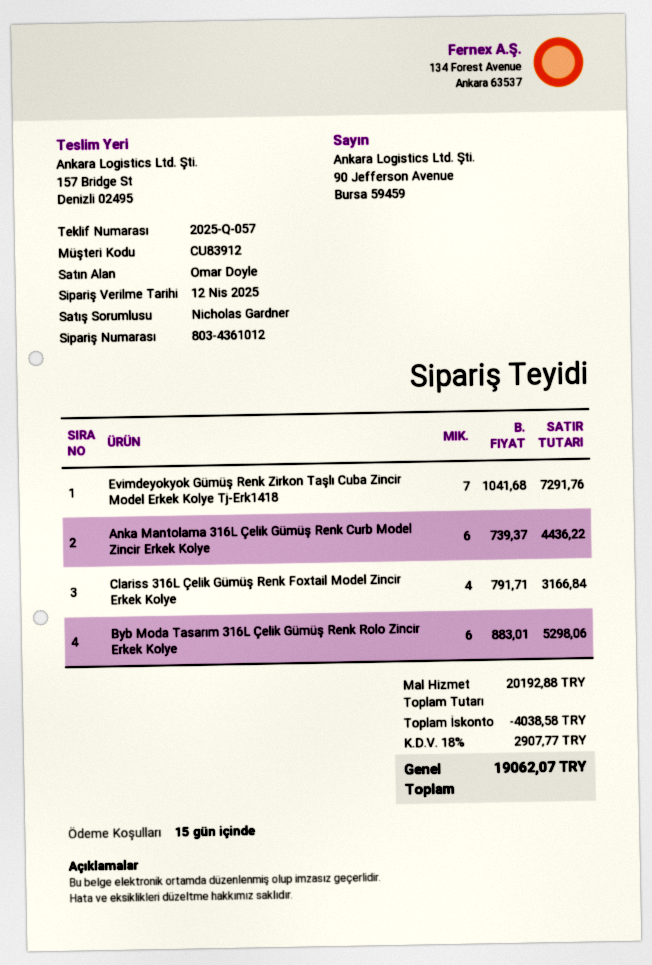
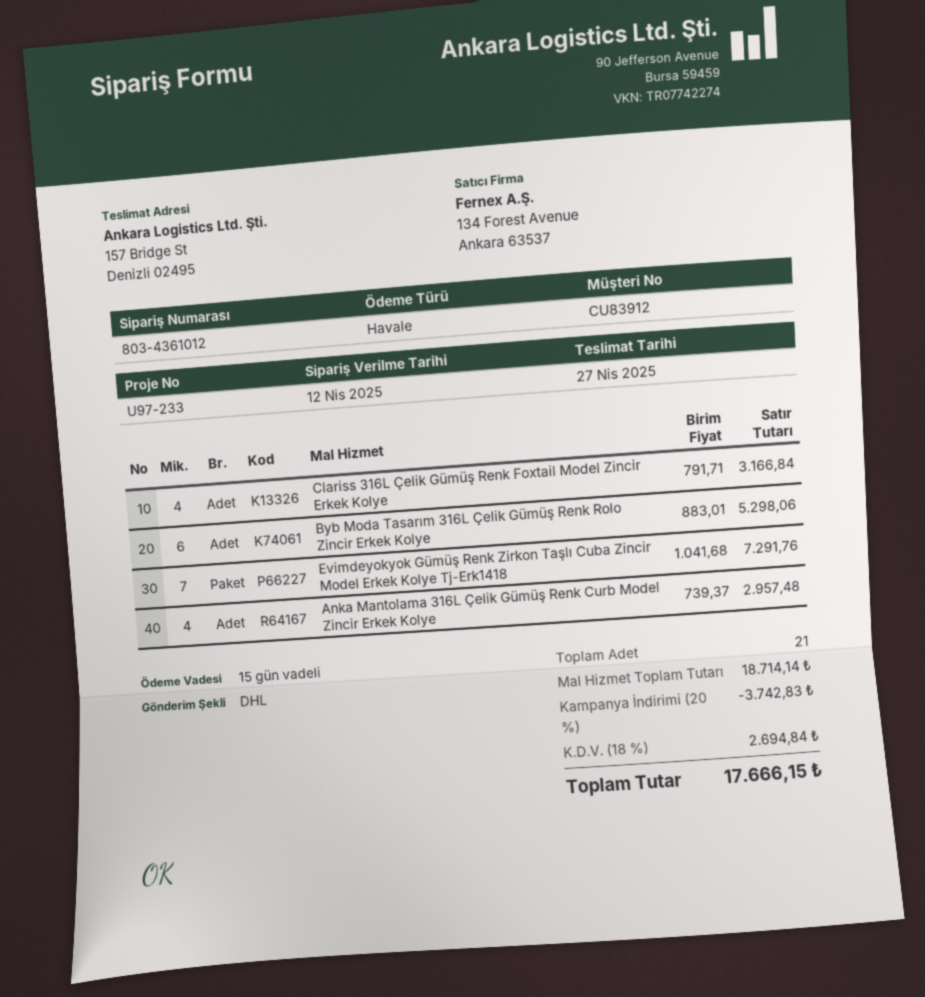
Anka Mantolama 316L Çelik Gümüş Renk Curb Model Zincir Erkek Kolye: 6 x 739.37 = 4436.22 -> 4 x 739.37 = 2957.48
subtotal: 20192.88 -> 18714.14
discount: 4038.58 -> 3742.83
tax: 18% = 2907.77 -> 18% = 2694.84
total: 19062.07 -> 17666.15

